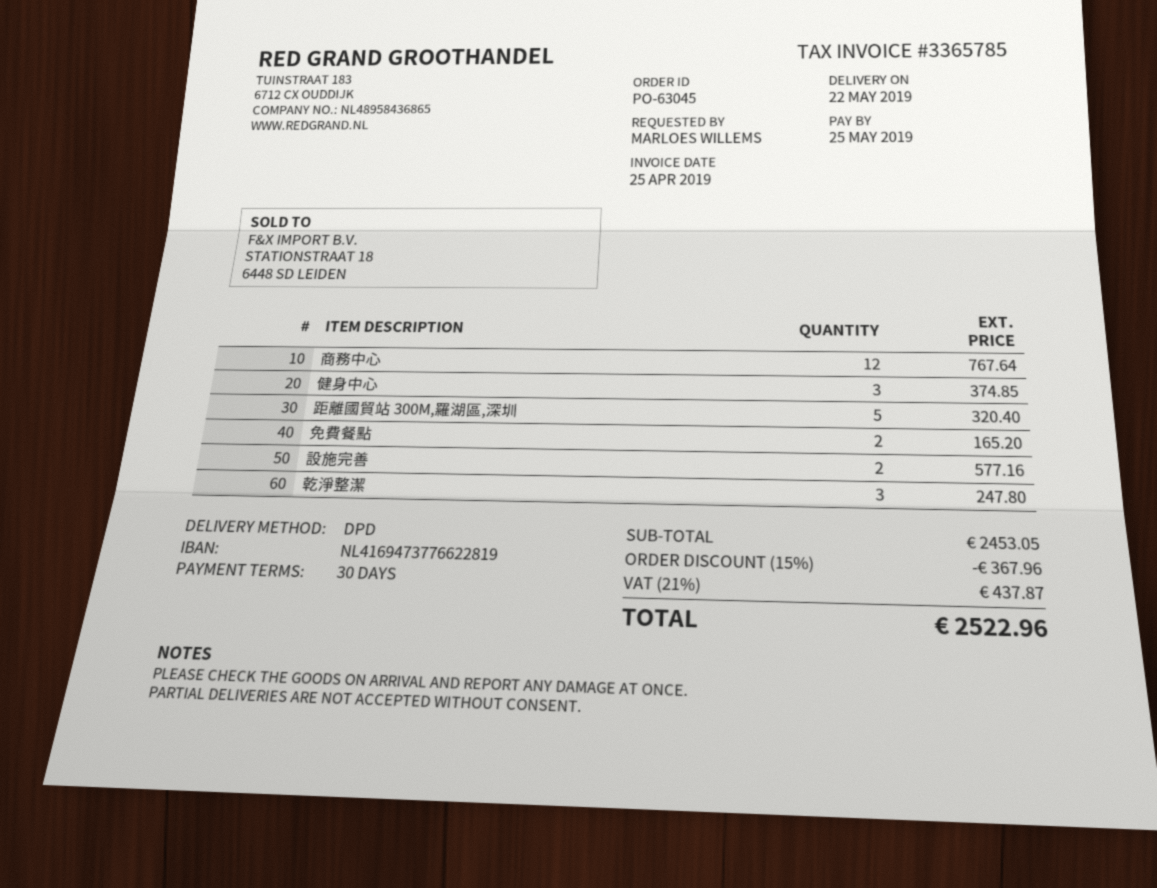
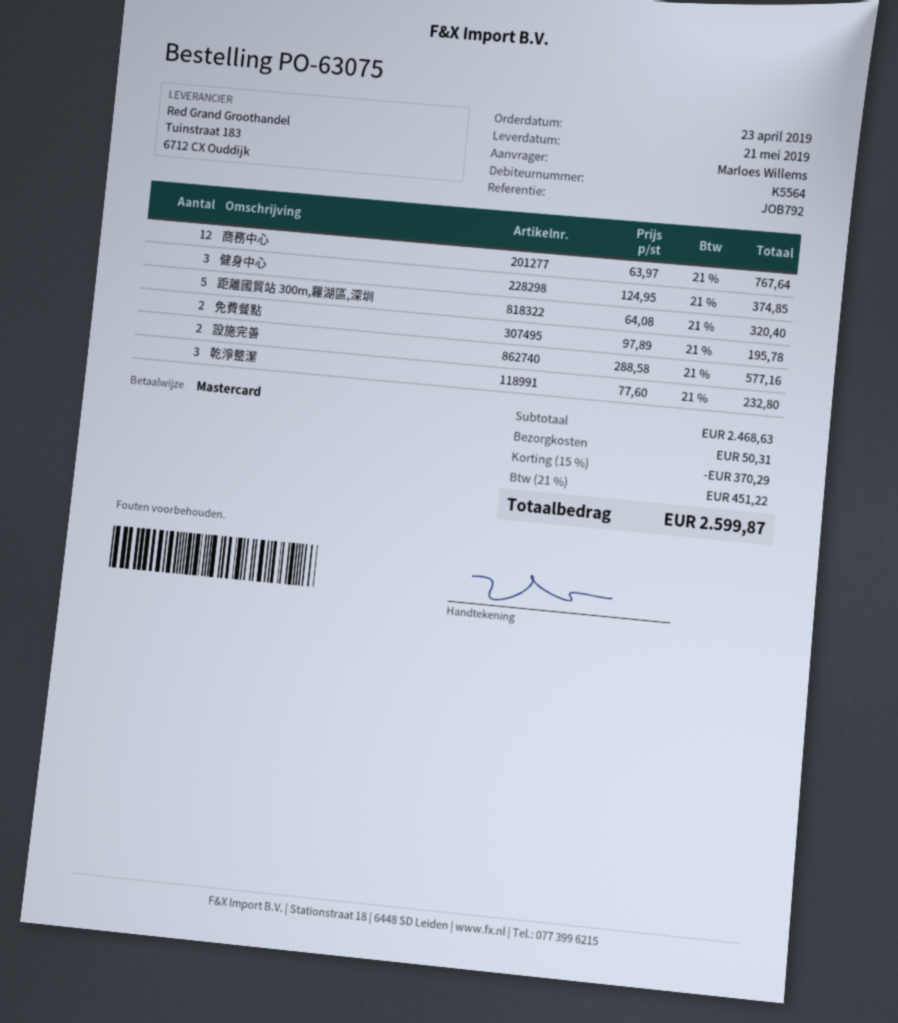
order number: PO-63045 -> PO-63075
delivery date: 2019-05-22 -> 2019-05-21
免費餐點: 2 for 165.20 -> 2 for 195.78
乾淨整潔: 3 for 247.80 -> 3 for 232.80
subtotal: 2453.05 -> 2468.63
discount: 15% = 367.96 -> 15% = 370.29
shipping: none -> 50.31
tax: 21% = 437.87 -> 21% = 451.22
total: 2522.96 -> 2599.87

